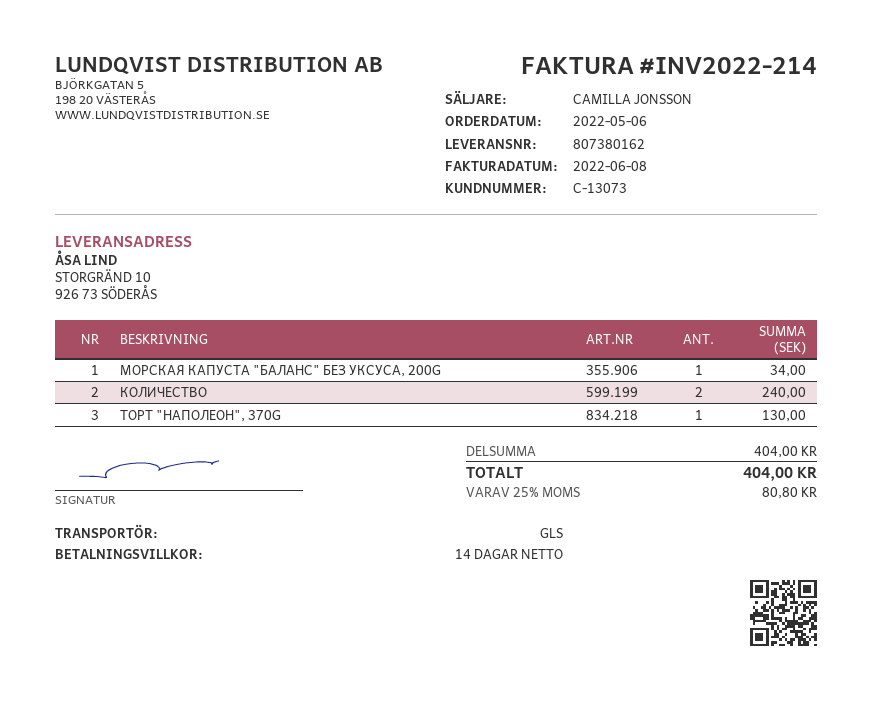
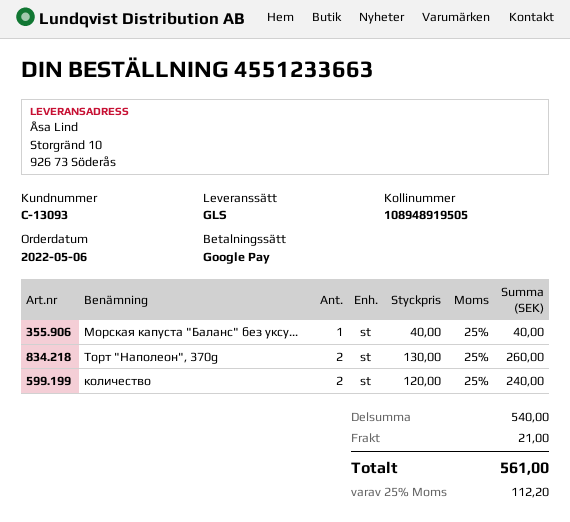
customer number: C-13073 -> C-13093
МОРСКАЯ КАПУСТА "БАЛАНС" БЕЗ УКСУСА, 200G: 1 for 34.00 -> 1 for 40.00
ТОРТ "НАПОЛЕОН", 370G: 1 for 130.00 -> 2 for 260.00
subtotal: 404.00 -> 540.00
shipping: none -> 21.00
tax: 25% = 80.80 -> 25% = 112.20
total: 404.00 -> 561.00

